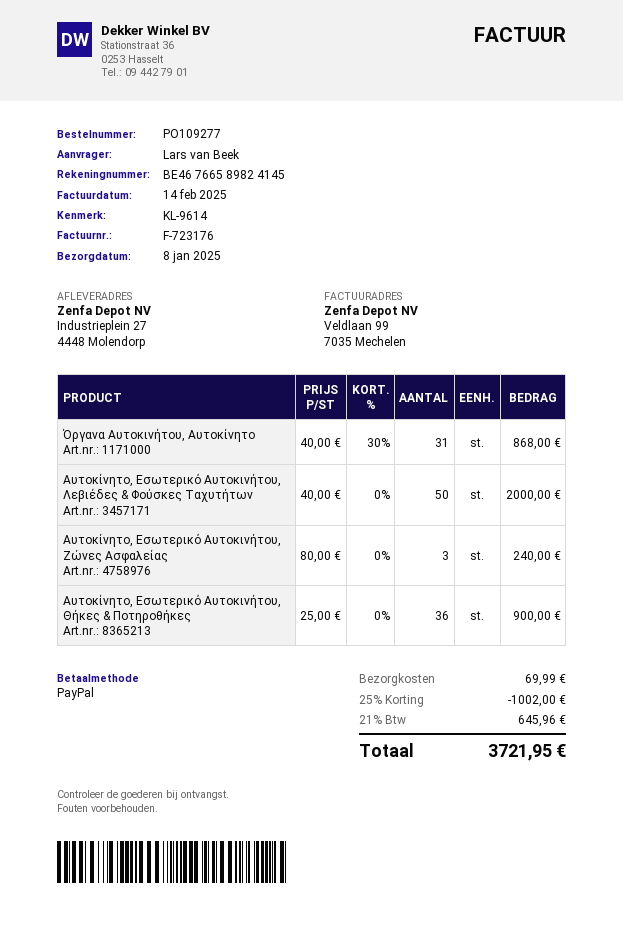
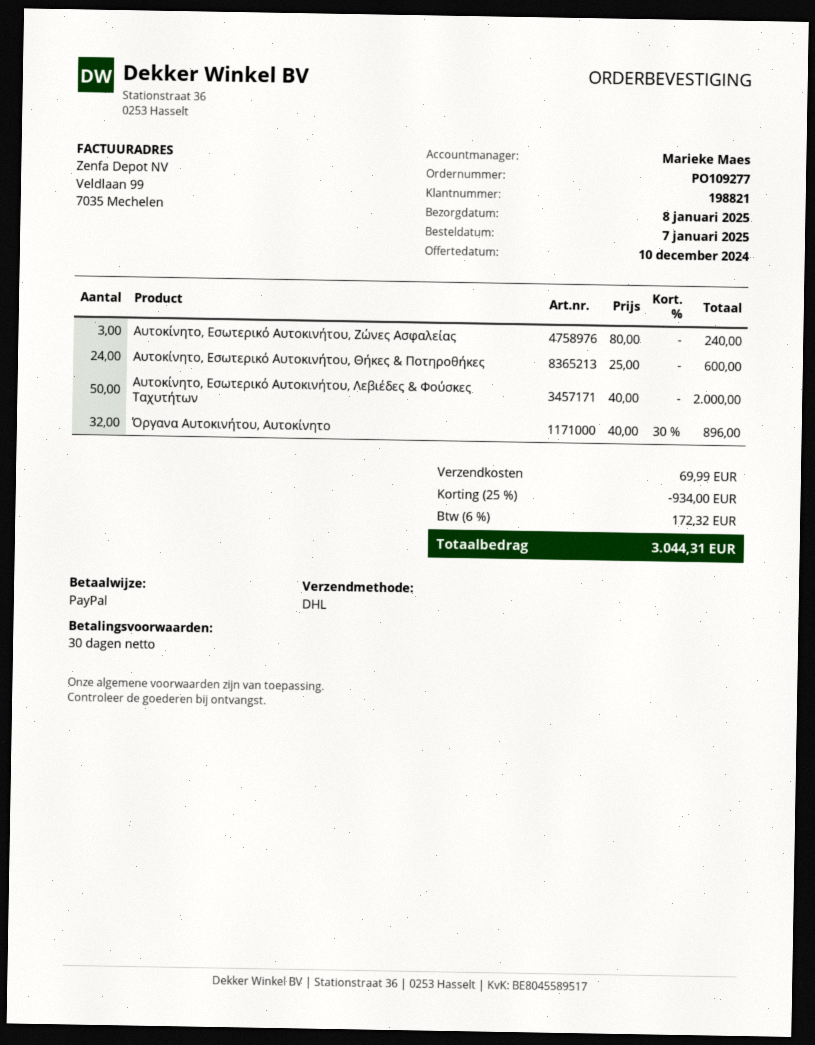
Όργανα Αυτοκινήτου, Αυτοκίνητο: 31 x 40.00 - 30% = 868.00 -> 32 x 40.00 - 30% = 896.00
Αυτοκίνητο, Εσωτερικό Αυτοκινήτου, Θήκες & Ποτηροθήκες: 36 x 25.00 = 900.00 -> 24 x 25.00 = 600.00
discount: 25% = 1002.00 -> 25% = 934.00
tax: 21% = 645.96 -> 6% = 172.32
total: 3721.95 -> 3044.31

